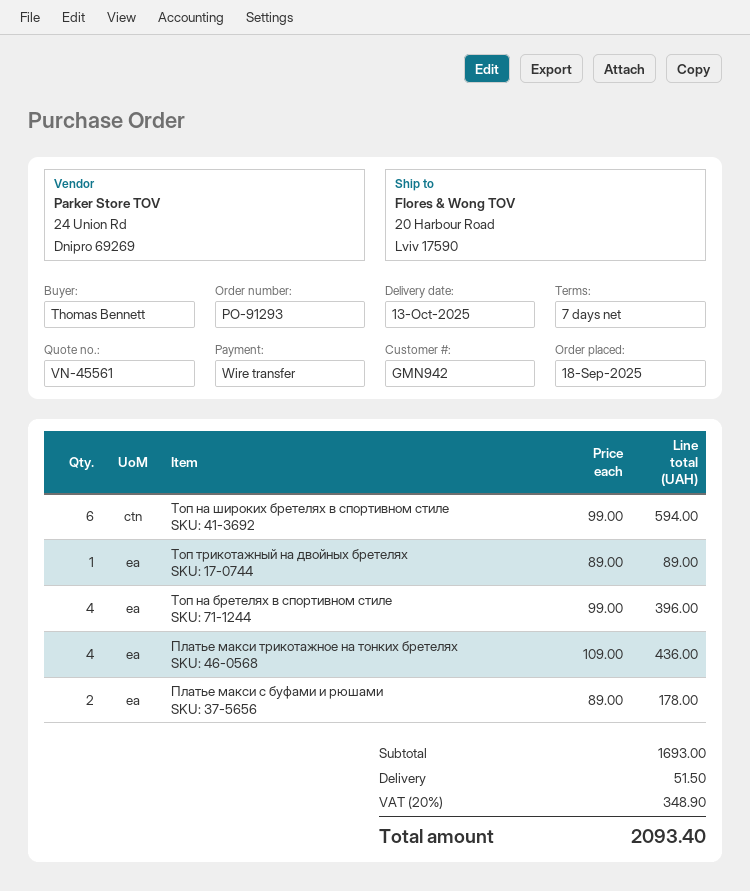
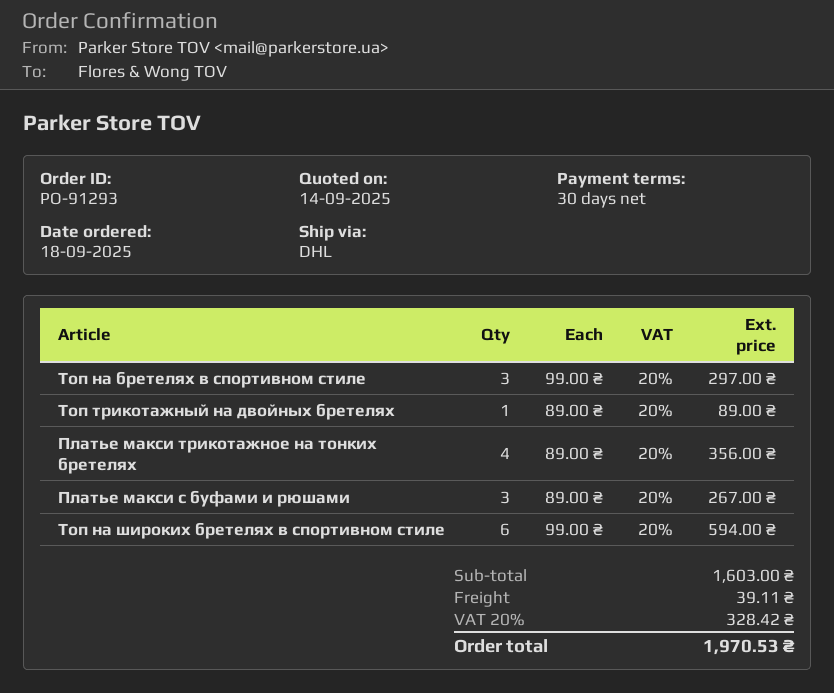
payment terms: 7 days -> 30 days
Топ на бретелях в спортивном стиле: 4 x 99.00 = 396.00 -> 3 x 99.00 = 297.00
Платье макси трикотажное на тонких бретелях: 4 x 109.00 = 436.00 -> 4 x 89.00 = 356.00
Платье макси с буфами и рюшами: 2 x 89.00 = 178.00 -> 3 x 89.00 = 267.00
subtotal: 1693.00 -> 1603.00
shipping: 51.50 -> 39.11
tax: 20% = 348.90 -> 20% = 328.42
total: 2093.40 -> 1970.53

